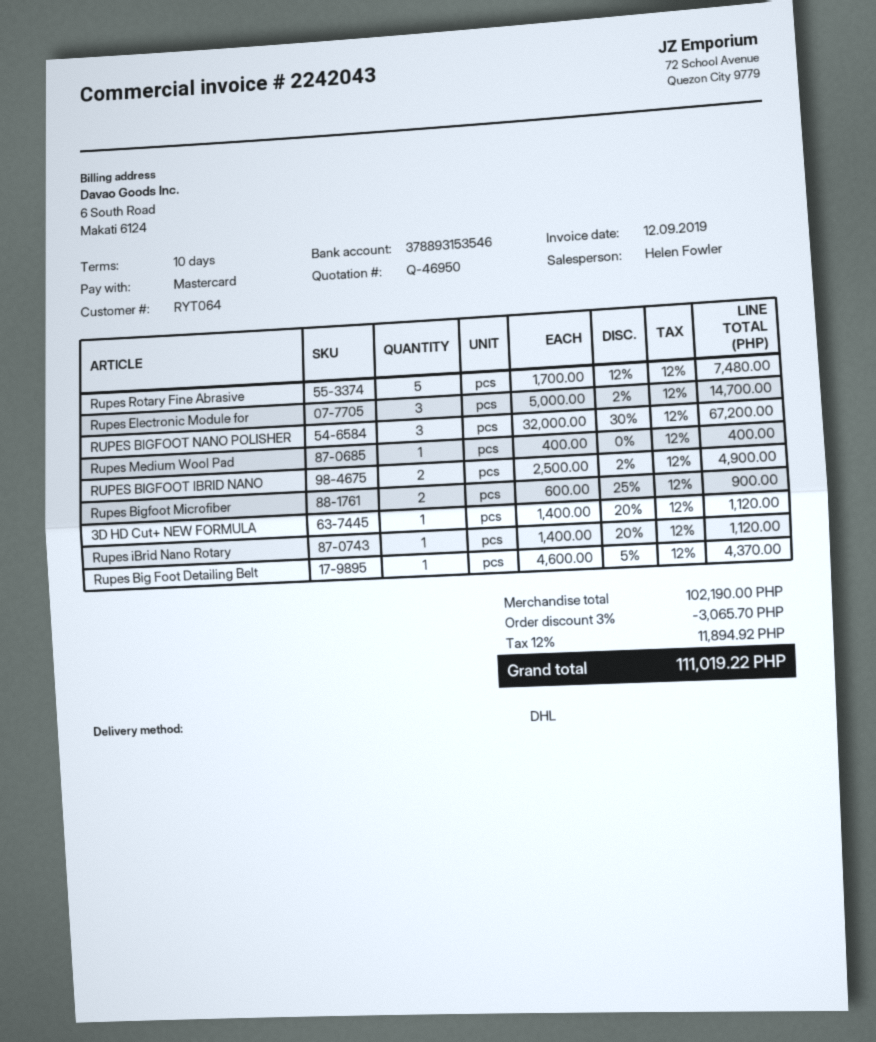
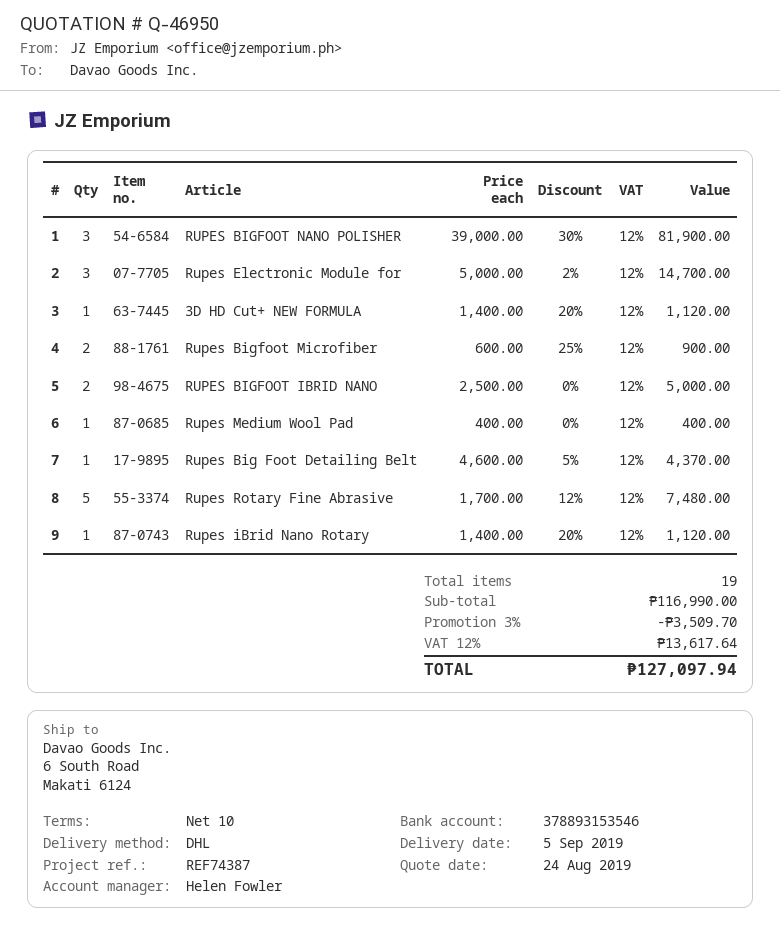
RUPES BIGFOOT NANO POLISHER: 3 x 32000.00 - 30% = 67200.00 -> 3 x 39000.00 - 30% = 81900.00
RUPES BIGFOOT IBRID NANO: 2 x 2500.00 - 2% = 4900.00 -> 2 x 2500.00 = 5000.00
subtotal: 102190.00 -> 116990.00
discount: 3% = 3065.70 -> 3% = 3509.70
tax: 12% = 11894.92 -> 12% = 13617.64
total: 111019.22 -> 127097.94

